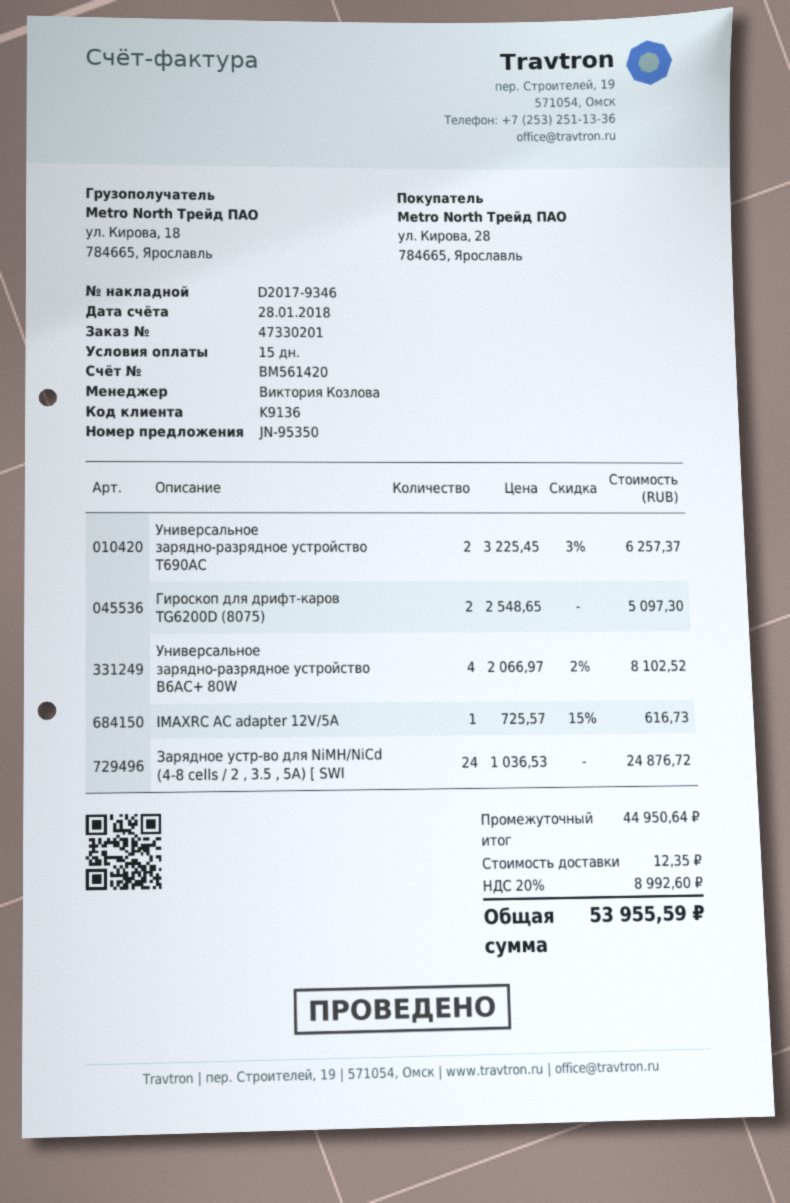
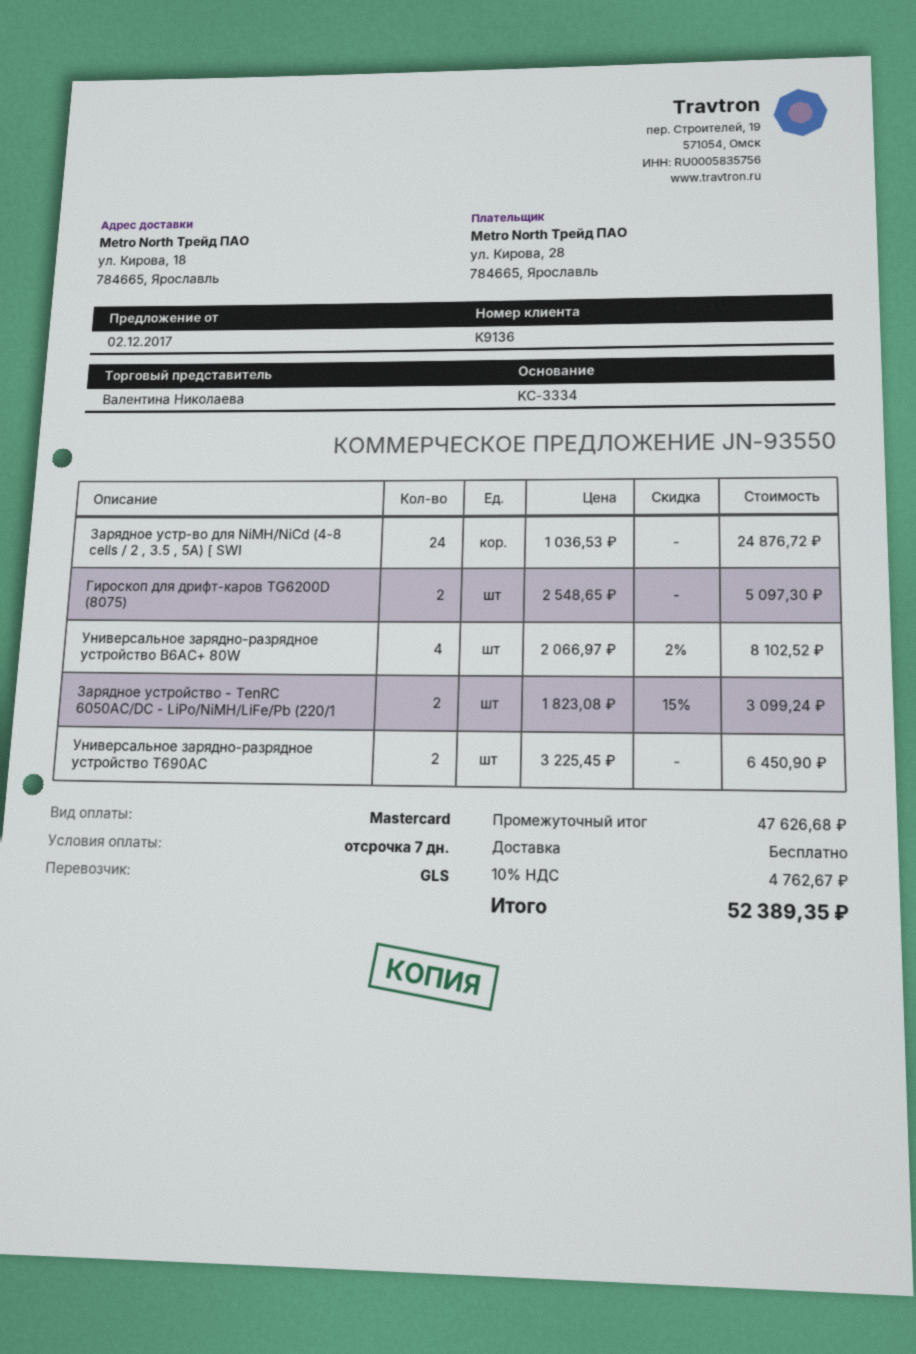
quote number: JN-95350 -> JN-93550
payment terms: 15 days -> 7 days
sales rep: Виктория Козлова -> Валентина Николаева
Универсальное зарядно-разрядное устройство T690AC: 2 x 3225.45 - 3% = 6257.37 -> 2 x 3225.45 = 6450.90
IMAXRC AC adapter 12V/5A: 1 x 725.57 - 15% = 616.73 -> none
Зарядное устройство - TenRC 6050AC/DC - LiPo/NiMH/LiFe/Pb (220/1: none -> 2 x 1823.08 - 15% = 3099.24
subtotal: 44950.64 -> 47626.68
shipping: 12.35 -> 0.00
tax: 20% = 8992.60 -> 10% = 4762.67
total: 53955.59 -> 52389.35

